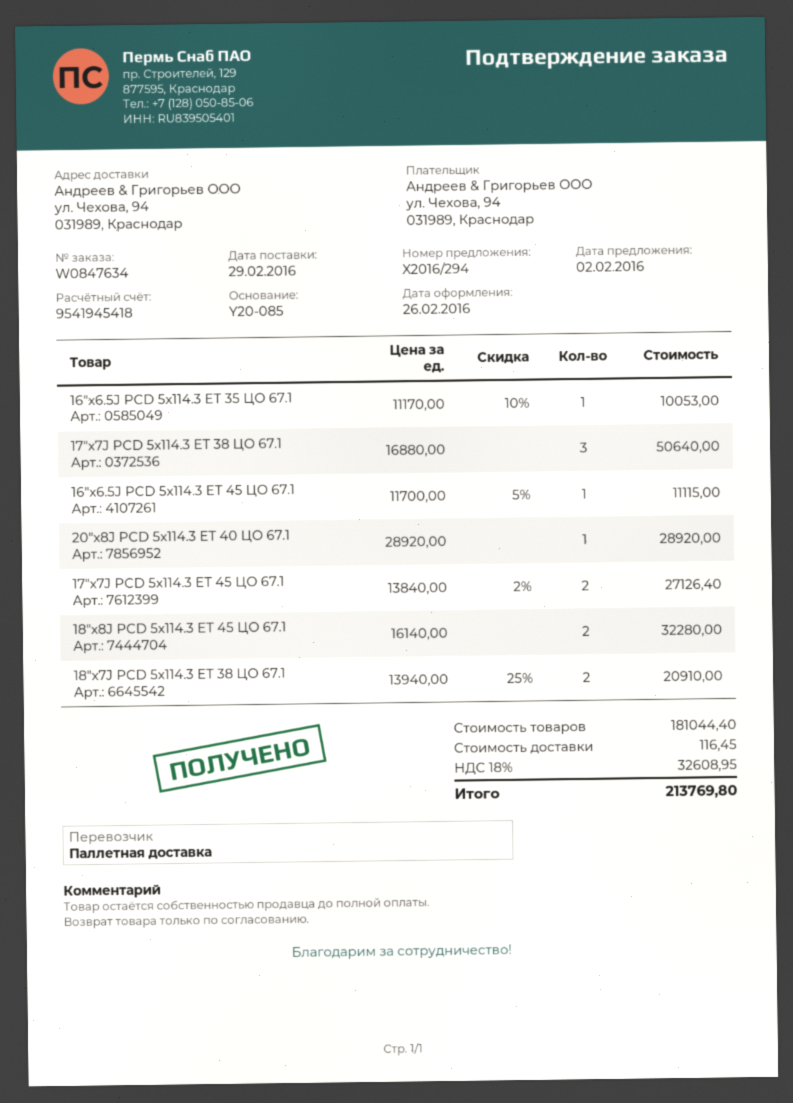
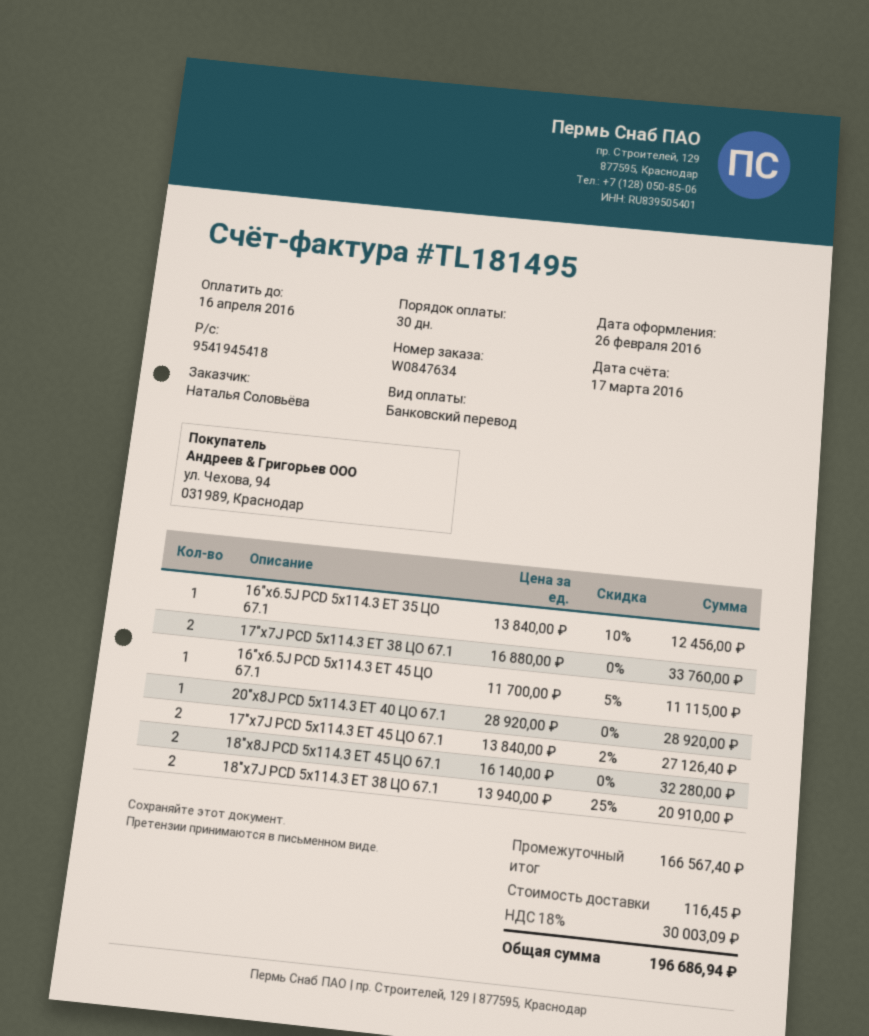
16"x6.5J PCD 5x114.3 ЕТ 35 ЦО 67.1: 1 x 11170.00 - 10% = 10053.00 -> 1 x 13840.00 - 10% = 12456.00
17"x7J PCD 5x114.3 ЕТ 38 ЦО 67.1: 3 x 16880.00 = 50640.00 -> 2 x 16880.00 = 33760.00
subtotal: 181044.40 -> 166567.40
tax: 18% = 32608.95 -> 18% = 30003.09
total: 213769.80 -> 196686.94

